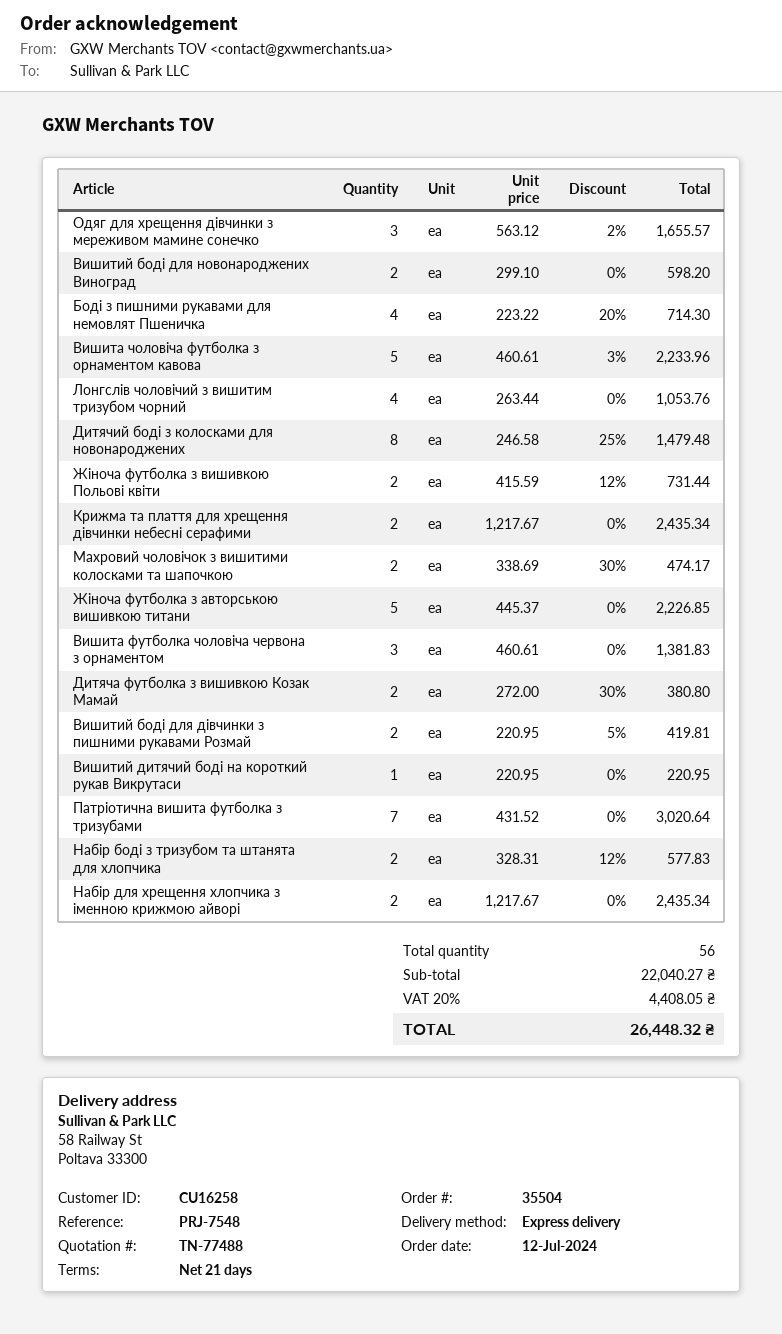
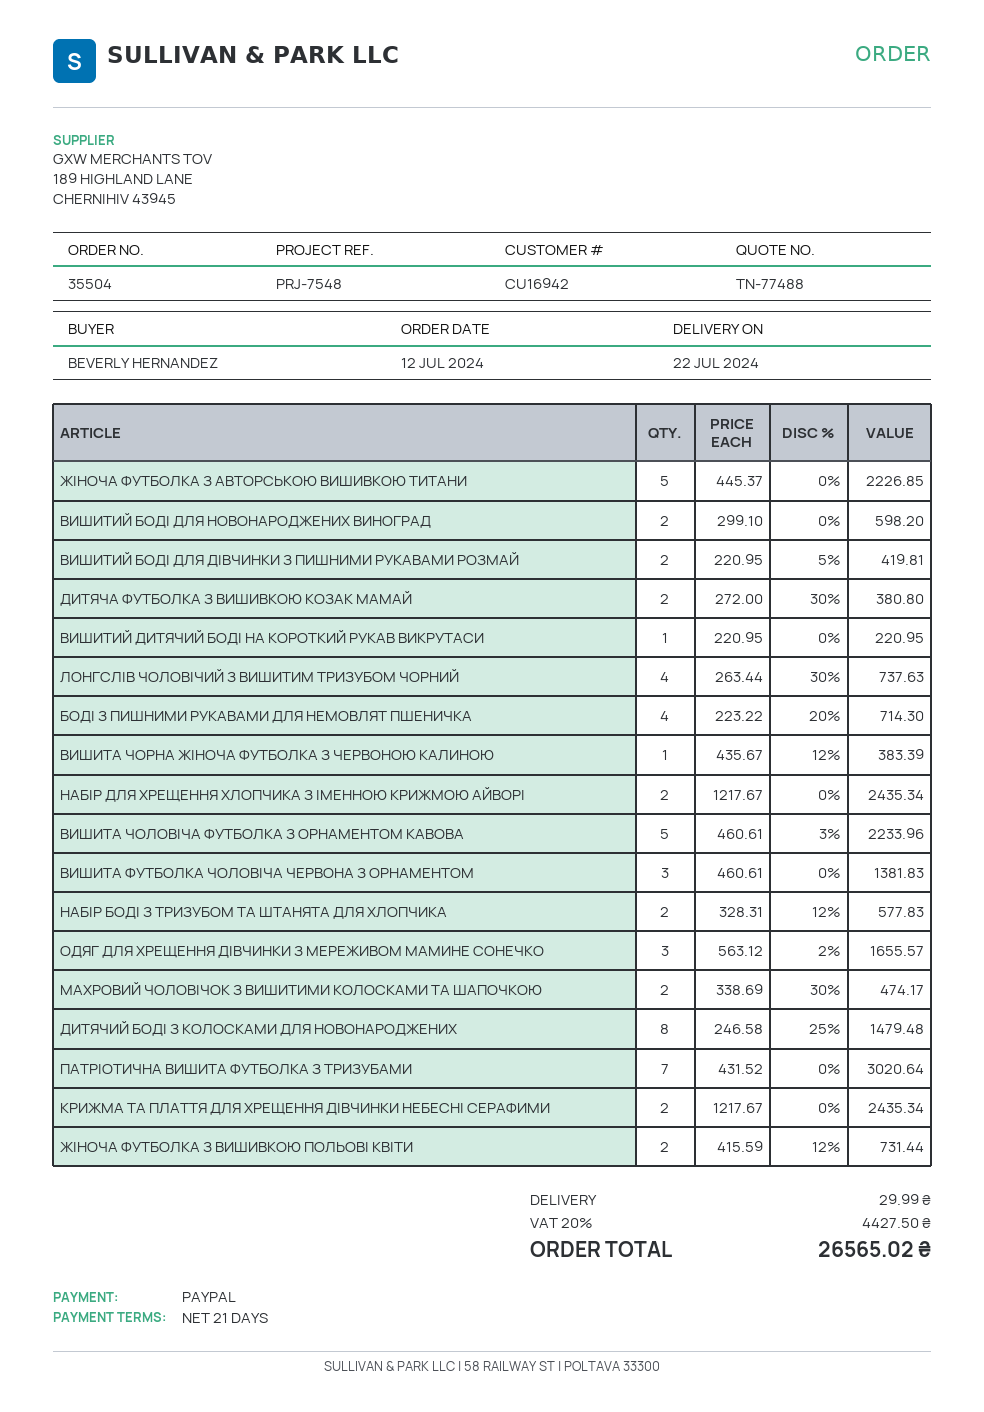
customer number: CU16258 -> CU16942
Лонгслів чоловічий з вишитим тризубом чорний: 4 x 263.44 = 1053.76 -> 4 x 263.44 - 30% = 737.63
ВИШИТА ЧОРНА ЖІНОЧА ФУТБОЛКА З ЧЕРВОНОЮ КАЛИНОЮ: none -> 1 x 435.67 - 12% = 383.39
shipping: none -> 29.99
tax: 20% = 4408.05 -> 20% = 4427.50
total: 26448.32 -> 26565.02

